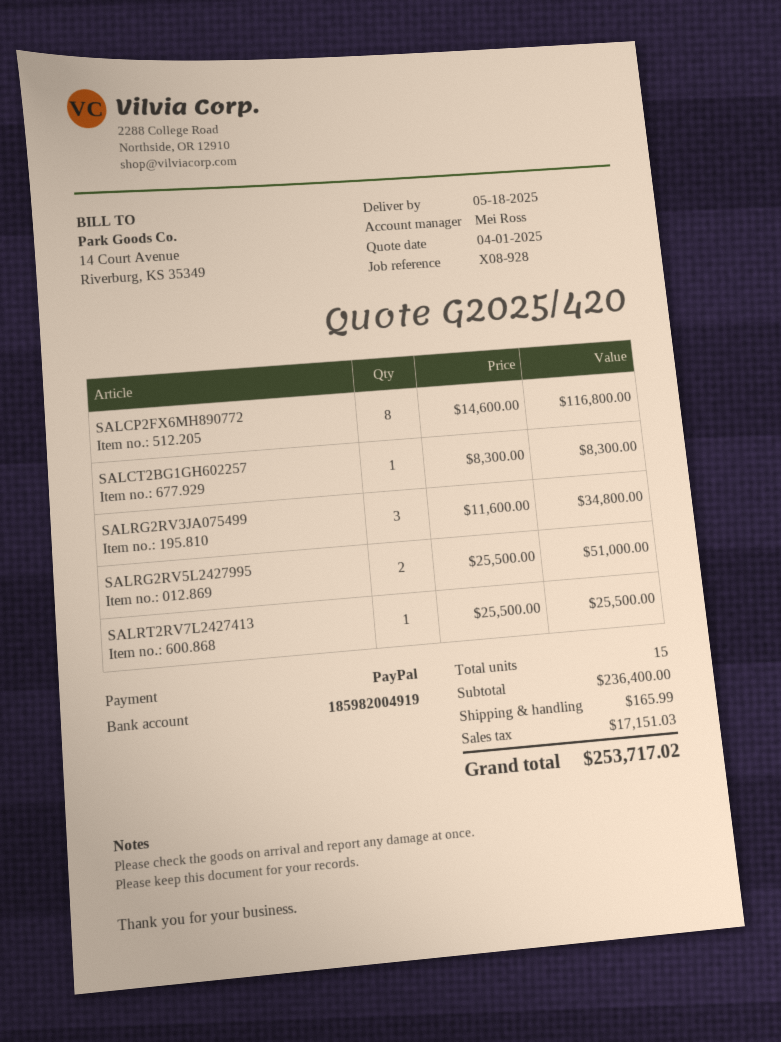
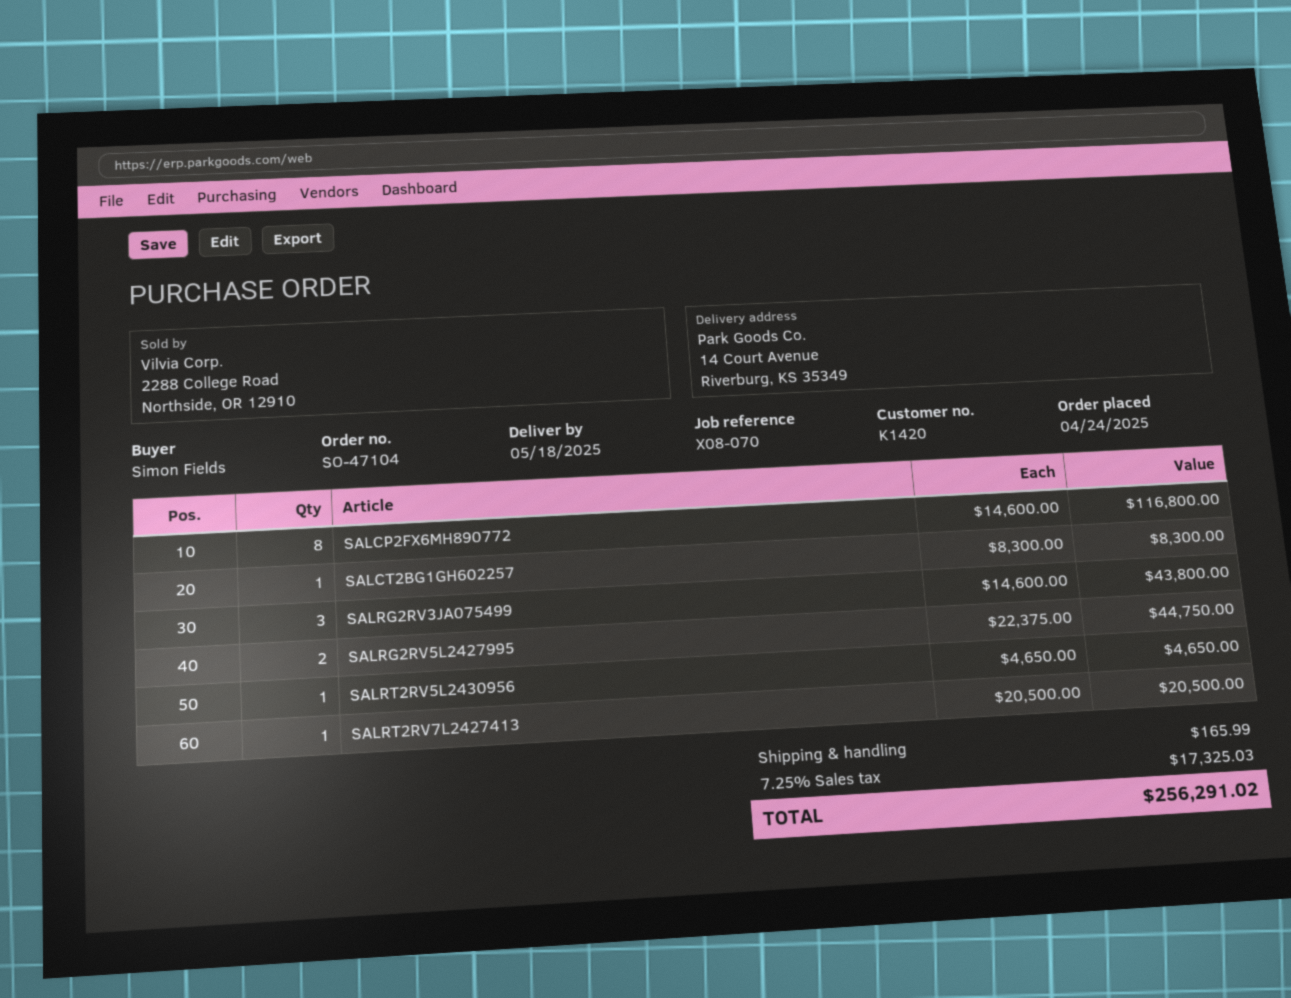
reference: X08-928 -> X08-070
SALRG2RV3JA075499: 3 x 11600.00 = 34800.00 -> 3 x 14600.00 = 43800.00
SALRG2RV5L2427995: 2 x 25500.00 = 51000.00 -> 2 x 22375.00 = 44750.00
SALRT2RV7L2427413: 1 x 25500.00 = 25500.00 -> 1 x 20500.00 = 20500.00
SALRT2RV5L2430956: none -> 1 x 4650.00 = 4650.00
tax: 17151.03 -> 17325.03
total: 253717.02 -> 256291.02

